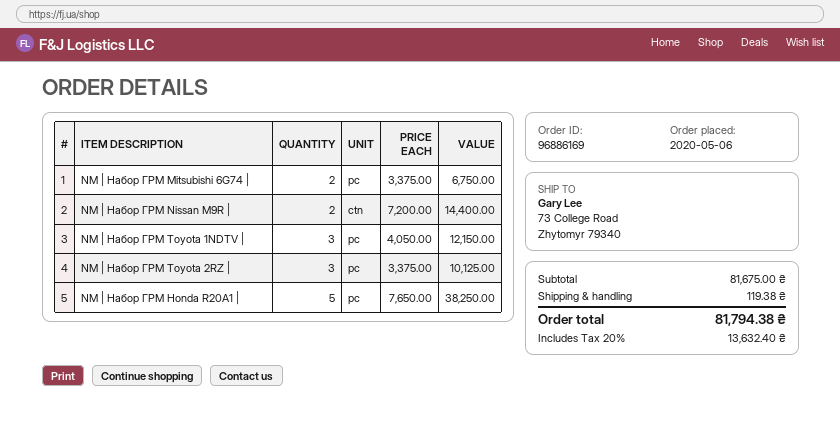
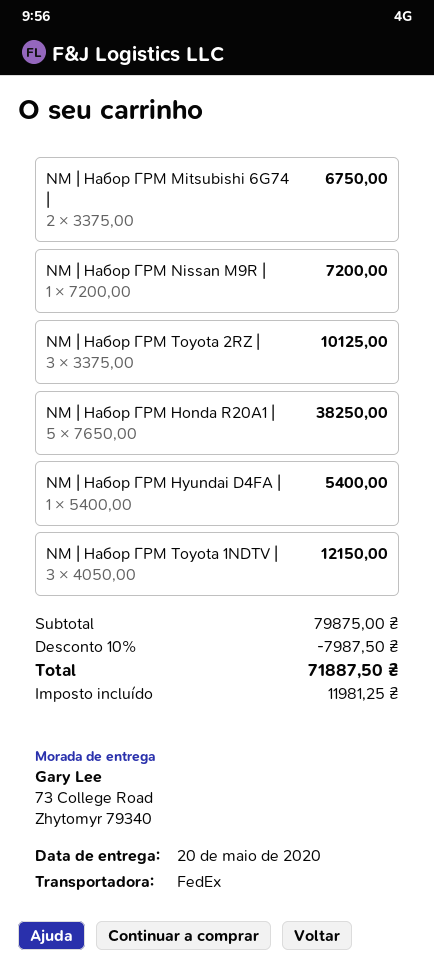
NM | Набор ГРМ Nissan M9R |: 2 x 7200.00 = 14400.00 -> 1 x 7200.00 = 7200.00
NM | Набор ГРМ Hyundai D4FA |: none -> 1 x 5400.00 = 5400.00
subtotal: 81675.00 -> 79875.00
discount: none -> 10% = 7987.50
shipping: 119.38 -> none
tax: 13632.40 -> 11981.25
total: 81794.38 -> 71887.50

